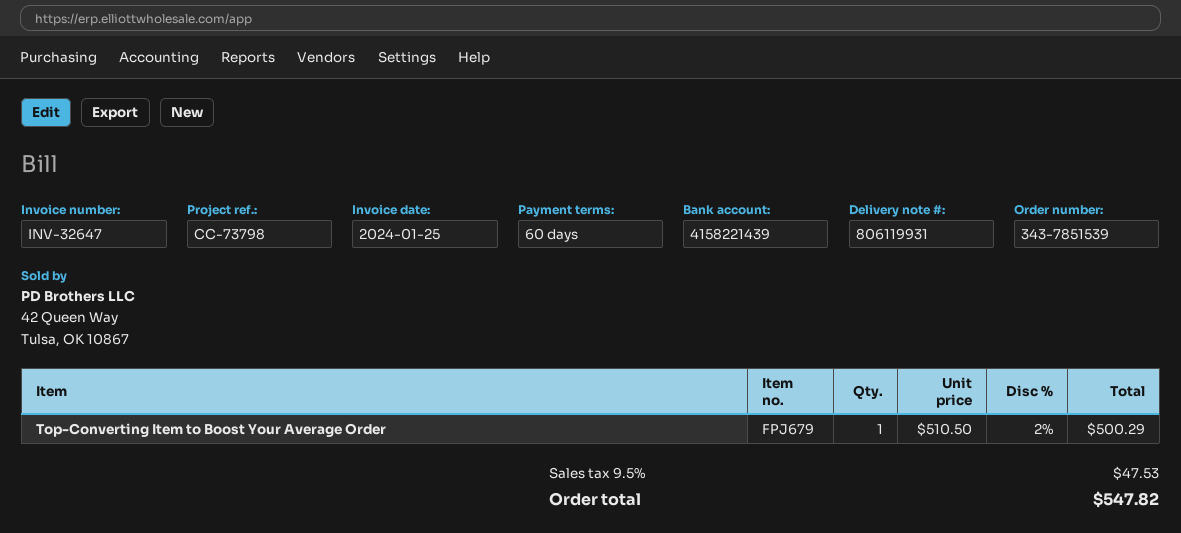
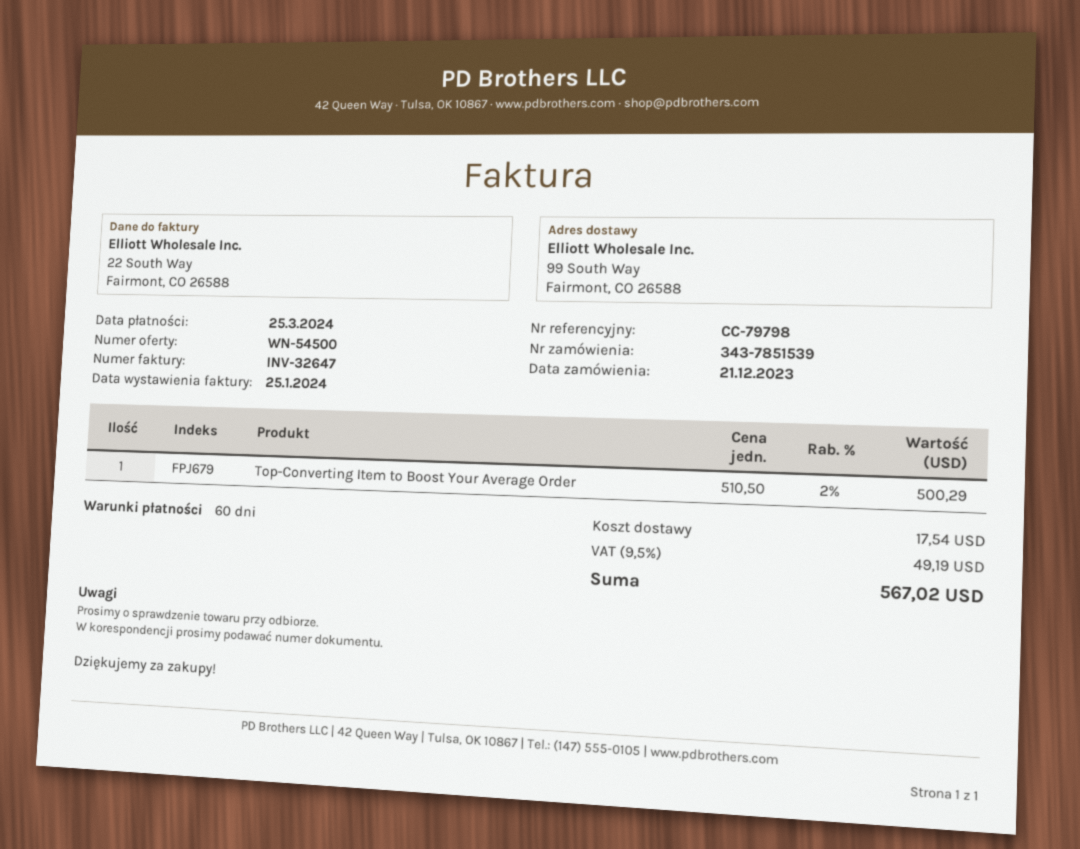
reference: CC-73798 -> CC-79798
shipping: none -> 17.54
tax: 9.5% = 47.53 -> 9.5% = 49.19
total: 547.82 -> 567.02

